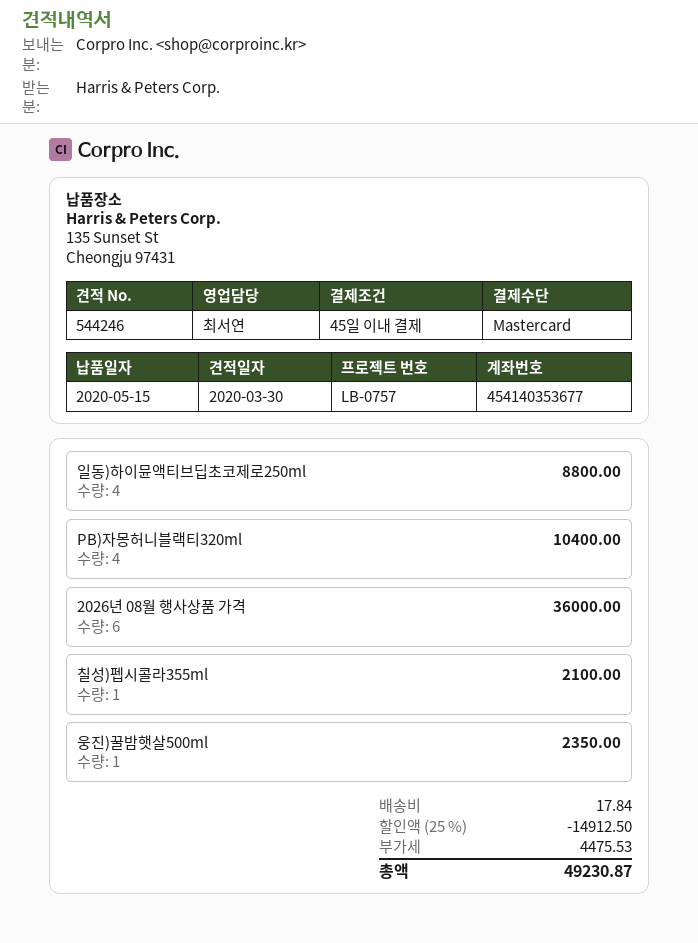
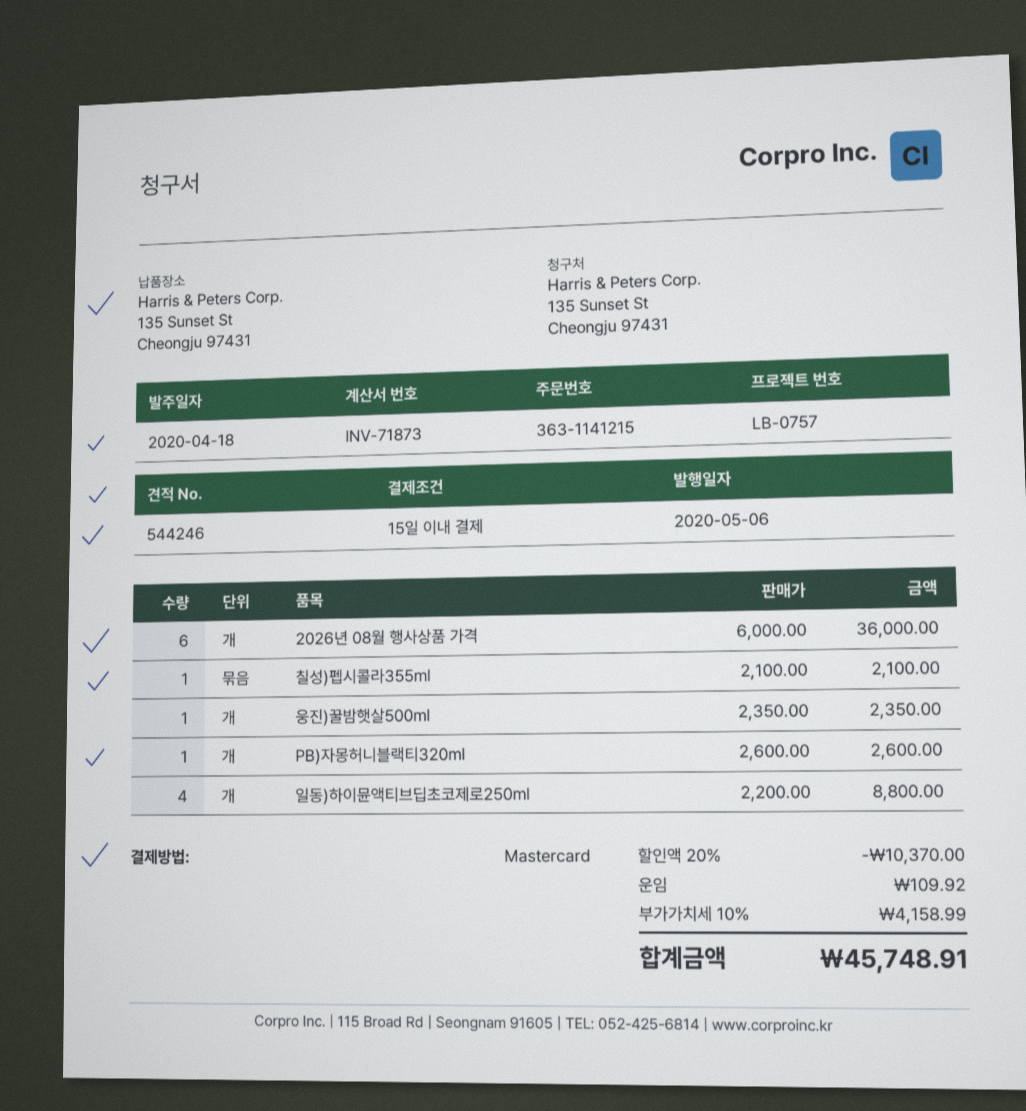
payment terms: 45 days -> 15 days
PB)자몽허니블랙티320ml: 4 for 10400.00 -> 1 for 2600.00
discount: 25% = 14912.50 -> 20% = 10370.00
shipping: 17.84 -> 109.92
tax: 4475.53 -> 4158.99
total: 49230.87 -> 45748.91

